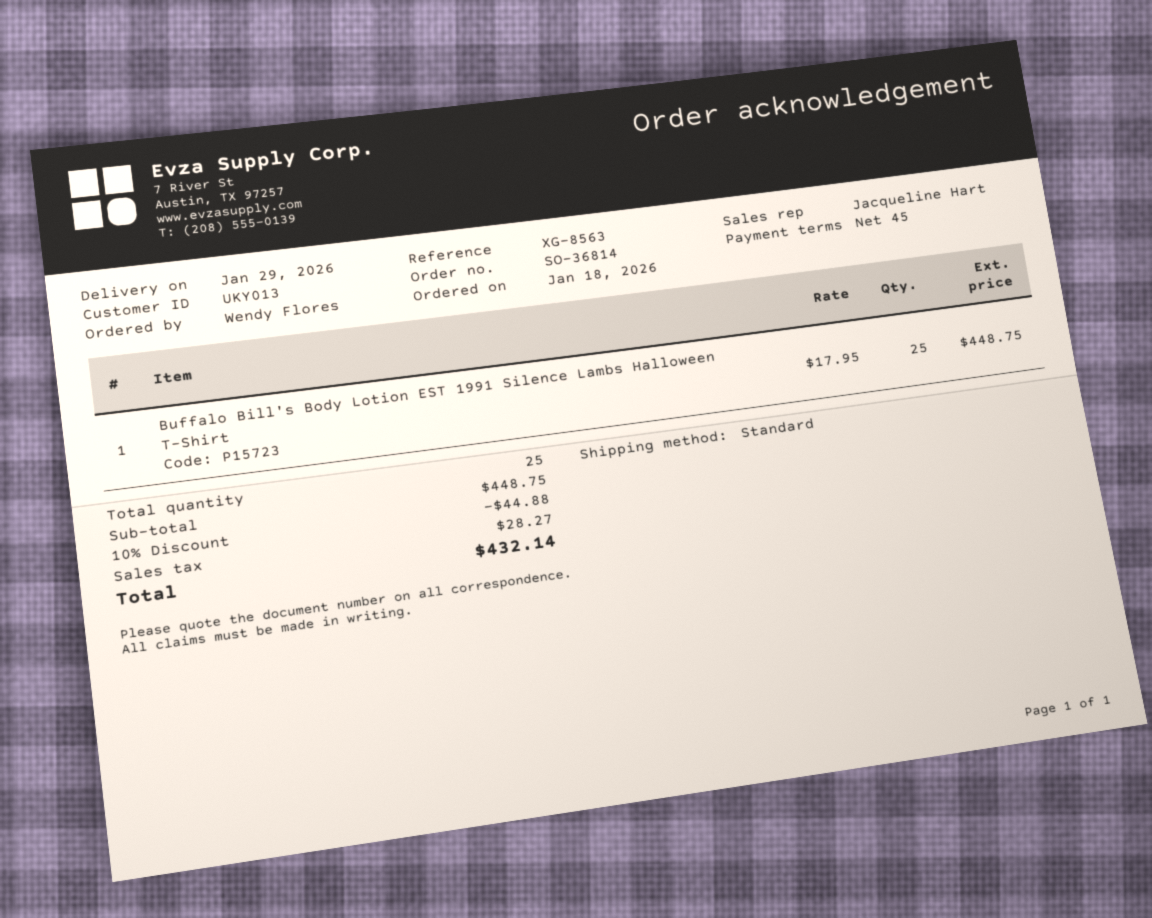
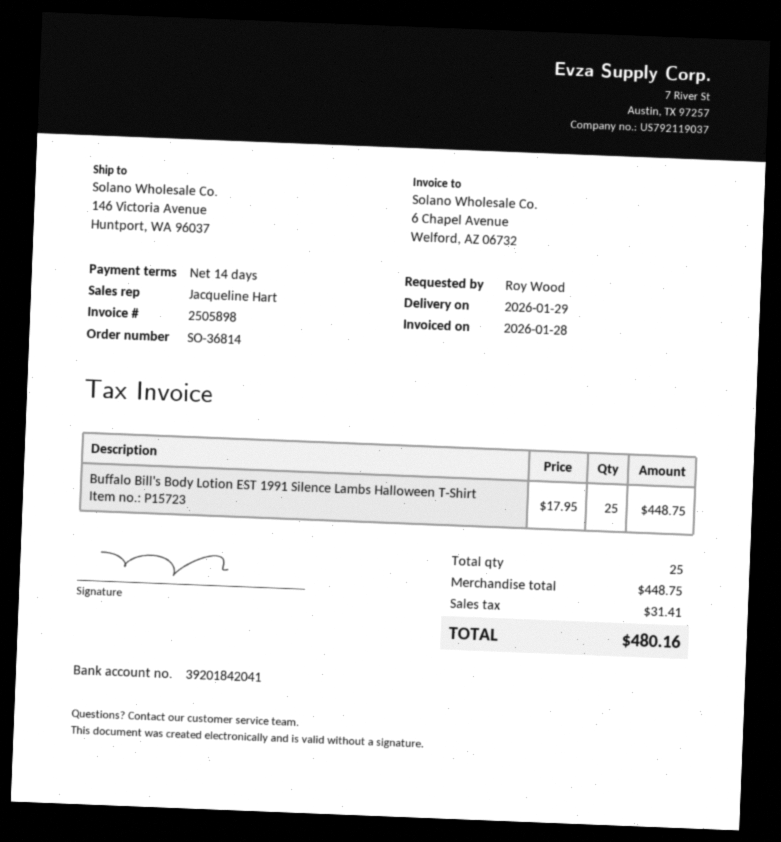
payment terms: 45 days -> 14 days
ordered by: Wendy Flores -> Roy Wood
discount: 10% = 44.88 -> none
tax: 28.27 -> 31.41
total: 432.14 -> 480.16

